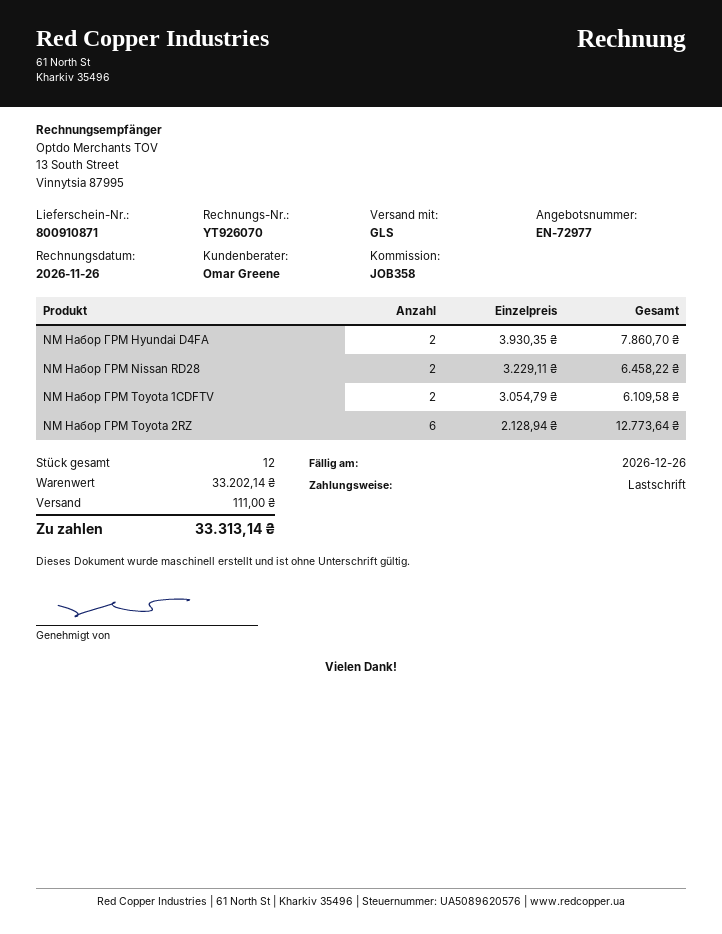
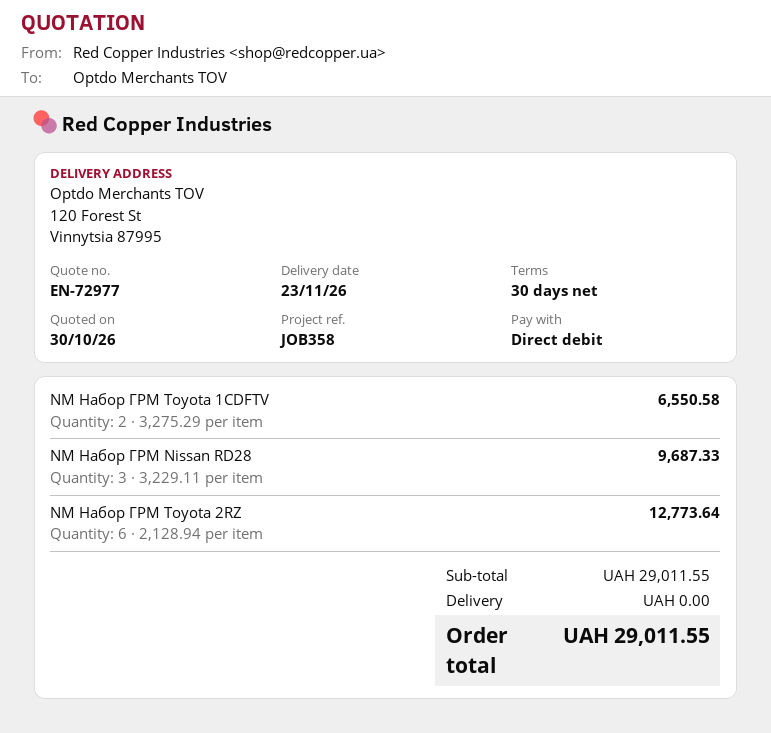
NM Набор ГРМ Hyundai D4FA: 2 x 3930.35 = 7860.70 -> none
NM Набор ГРМ Nissan RD28: 2 x 3229.11 = 6458.22 -> 3 x 3229.11 = 9687.33
NM Набор ГРМ Toyota 1CDFTV: 2 x 3054.79 = 6109.58 -> 2 x 3275.29 = 6550.58
subtotal: 33202.14 -> 29011.55
shipping: 111.00 -> 0.00
total: 33313.14 -> 29011.55

